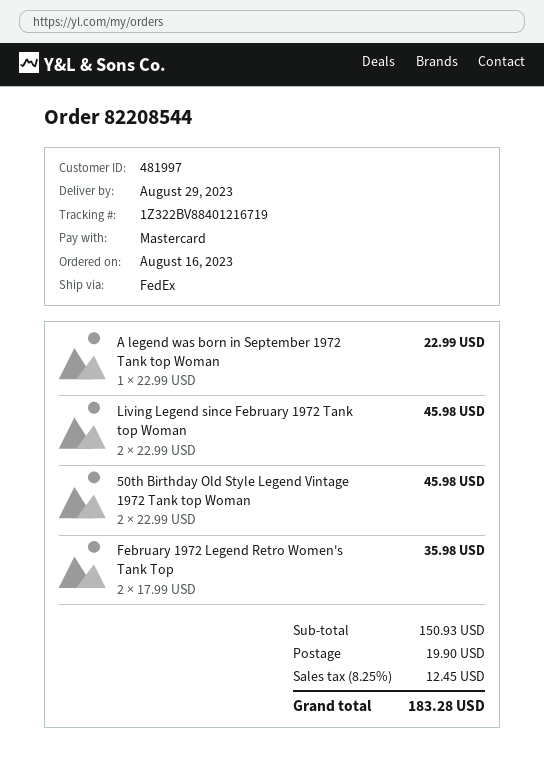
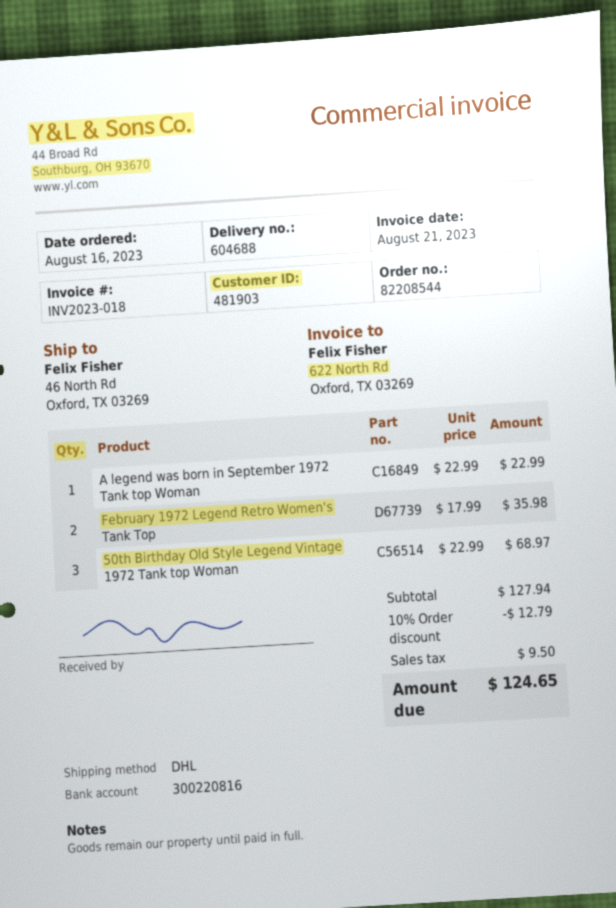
customer number: 481997 -> 481903
shipping method: FedEx -> DHL
Living Legend since February 1972 Tank top Woman: 2 x 22.99 = 45.98 -> none
50th Birthday Old Style Legend Vintage 1972 Tank top Woman: 2 x 22.99 = 45.98 -> 3 x 22.99 = 68.97
subtotal: 150.93 -> 127.94
discount: none -> 10% = 12.79
shipping: 19.90 -> none
tax: 12.45 -> 9.50
total: 183.28 -> 124.65

